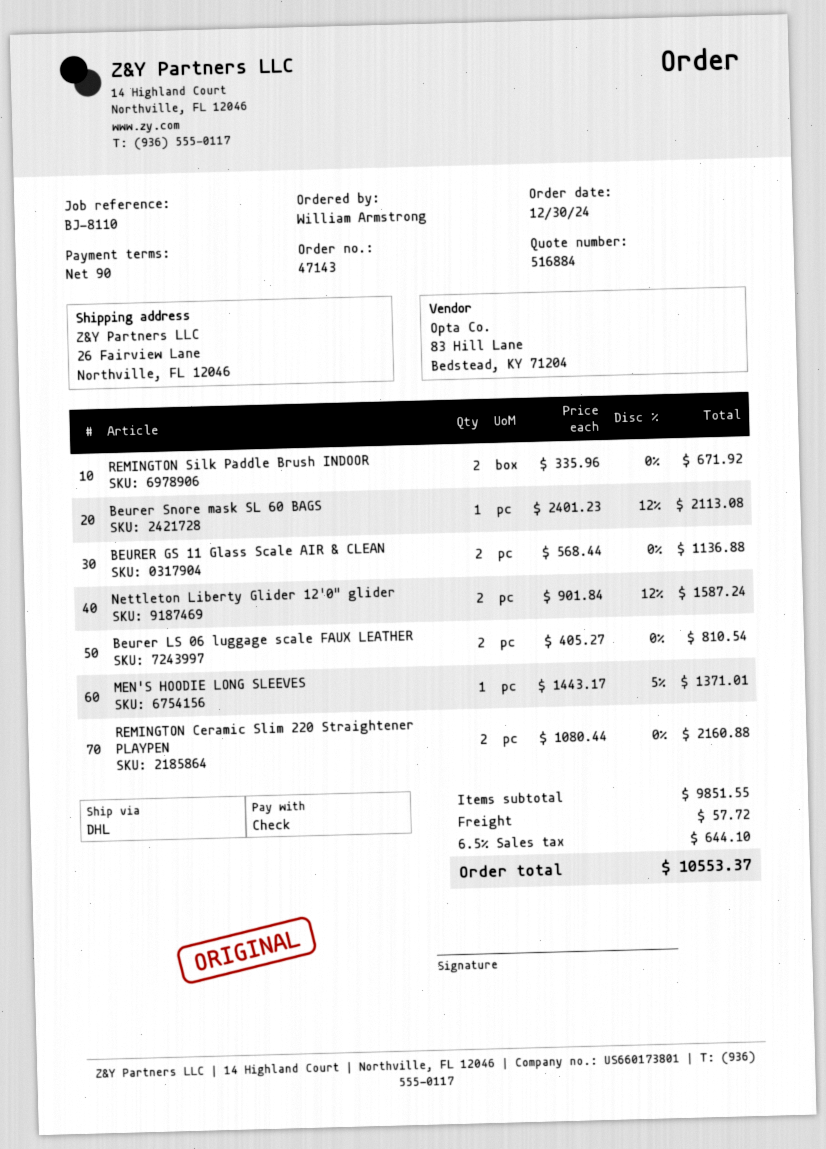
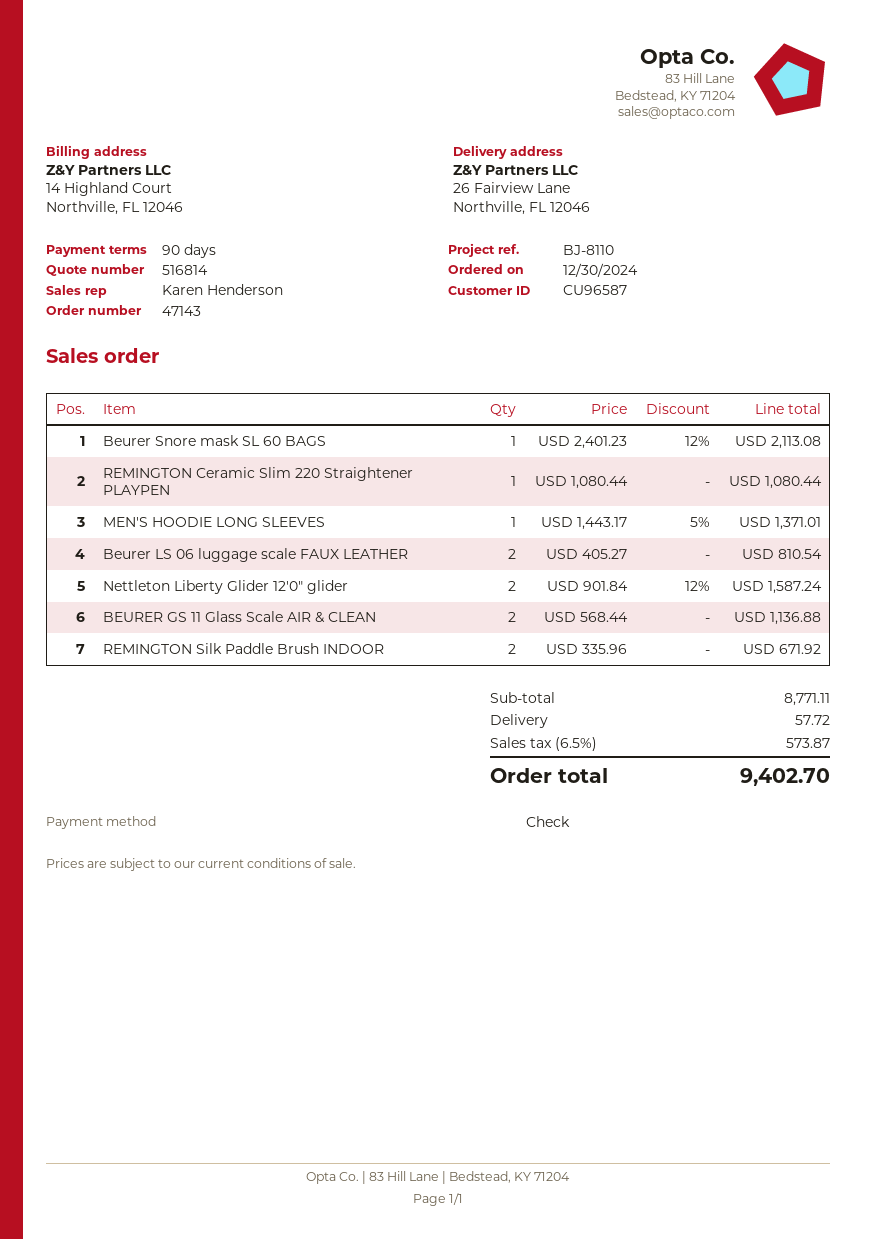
quote number: 516884 -> 516814
REMINGTON Ceramic Slim 220 Straightener PLAYPEN: 2 x 1080.44 = 2160.88 -> 1 x 1080.44 = 1080.44
subtotal: 9851.55 -> 8771.11
tax: 6.5% = 644.10 -> 6.5% = 573.87
total: 10553.37 -> 9402.70

